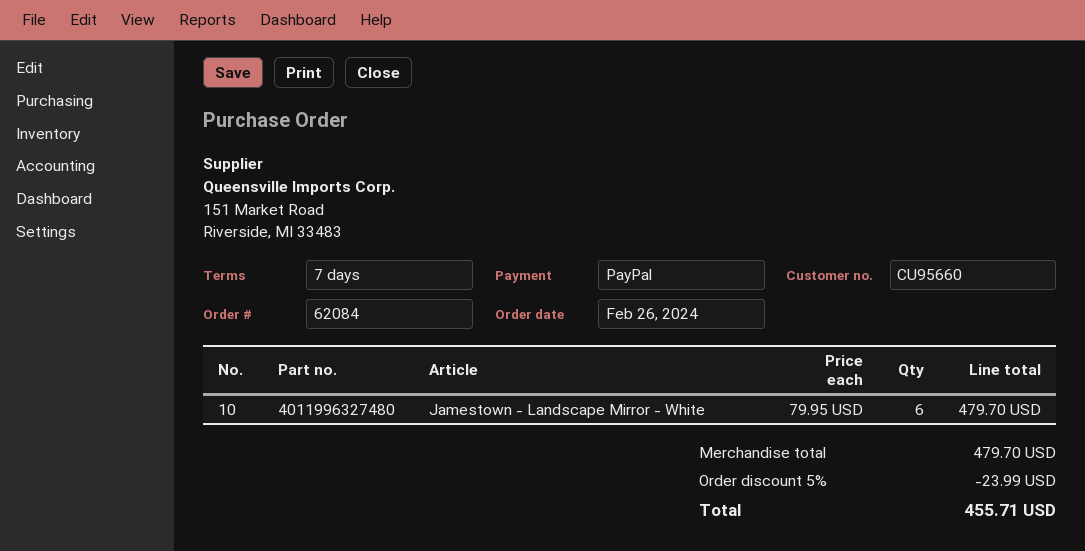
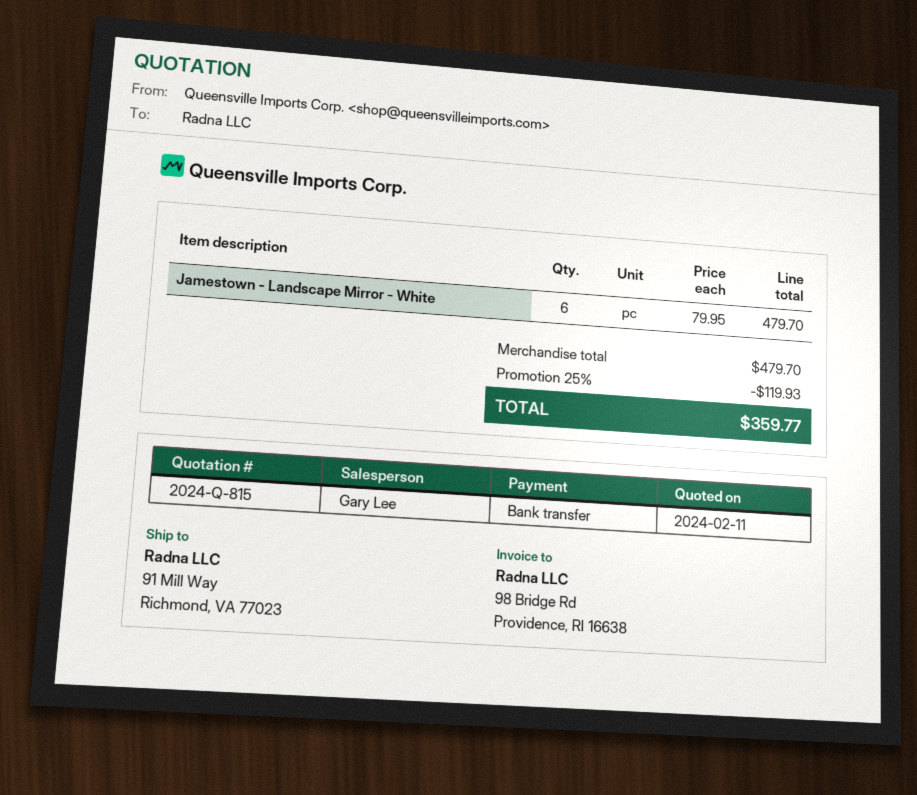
payment method: PayPal -> bank transfer
discount: 5% = 23.99 -> 25% = 119.93
total: 455.71 -> 359.77

